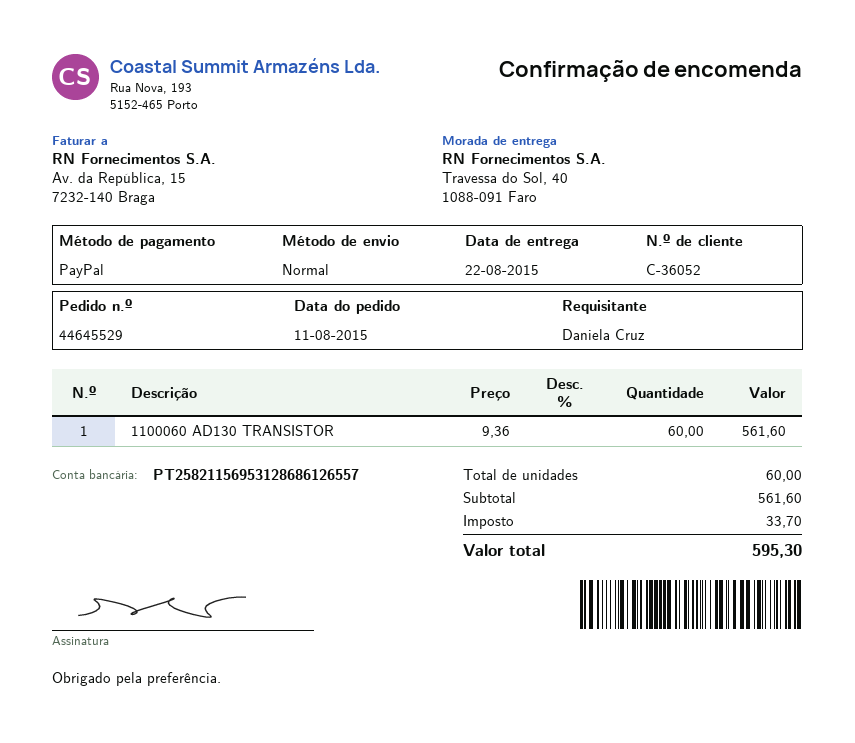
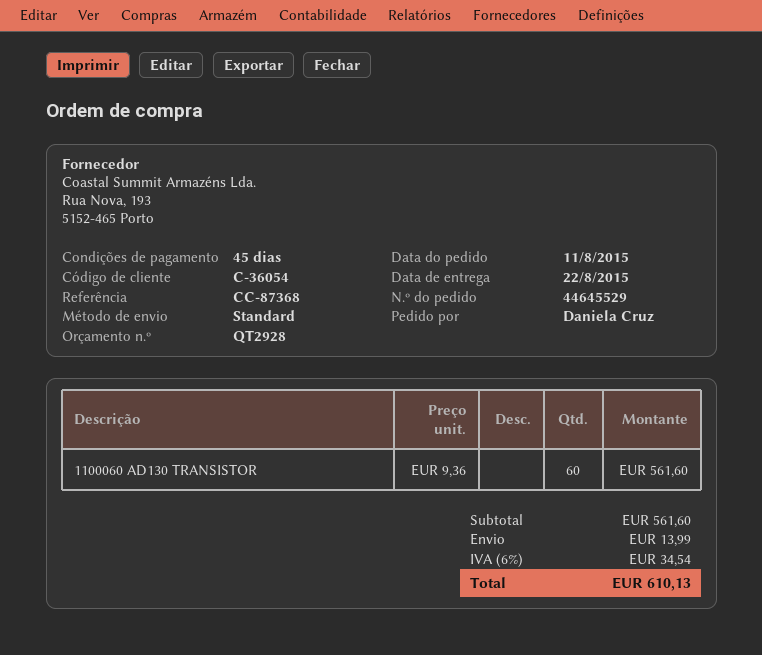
customer number: C-36052 -> C-36054
shipping: none -> 13.99
tax: 33.70 -> 34.54
total: 595.30 -> 610.13

